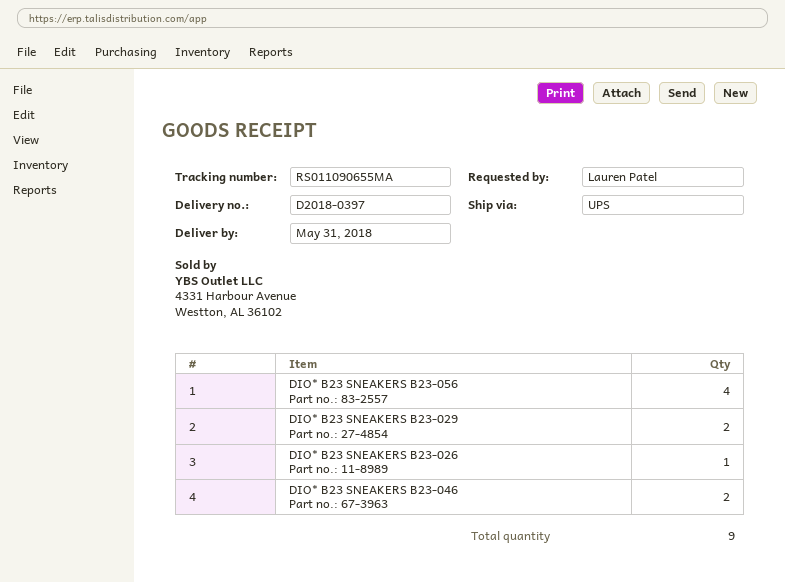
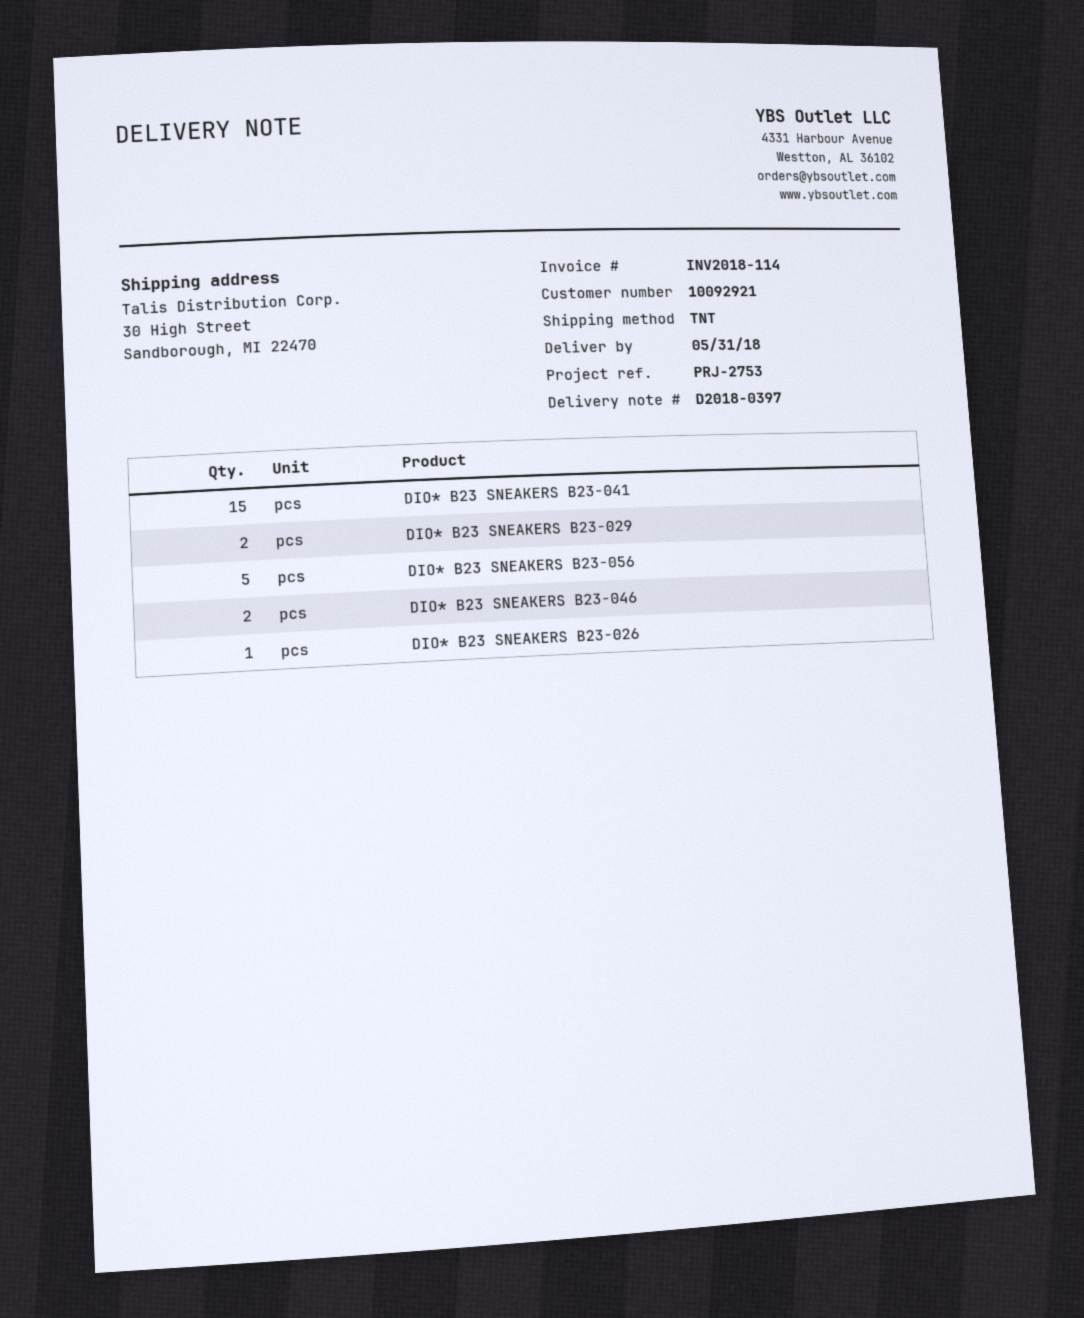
shipping method: UPS -> TNT
DIO* B23 SNEAKERS B23-056: 4 -> 5
DIO* B23 SNEAKERS B23-041: none -> 15

